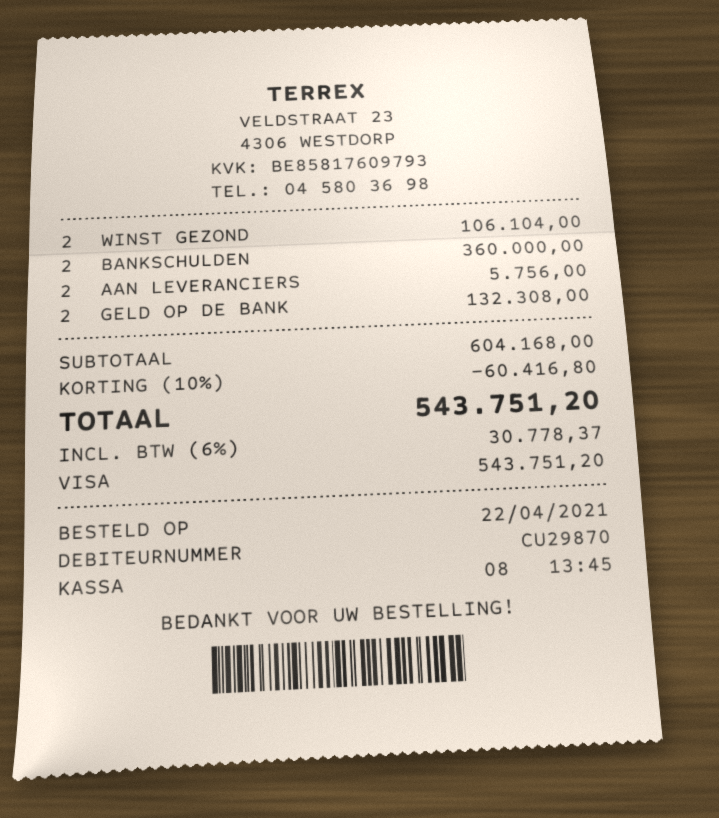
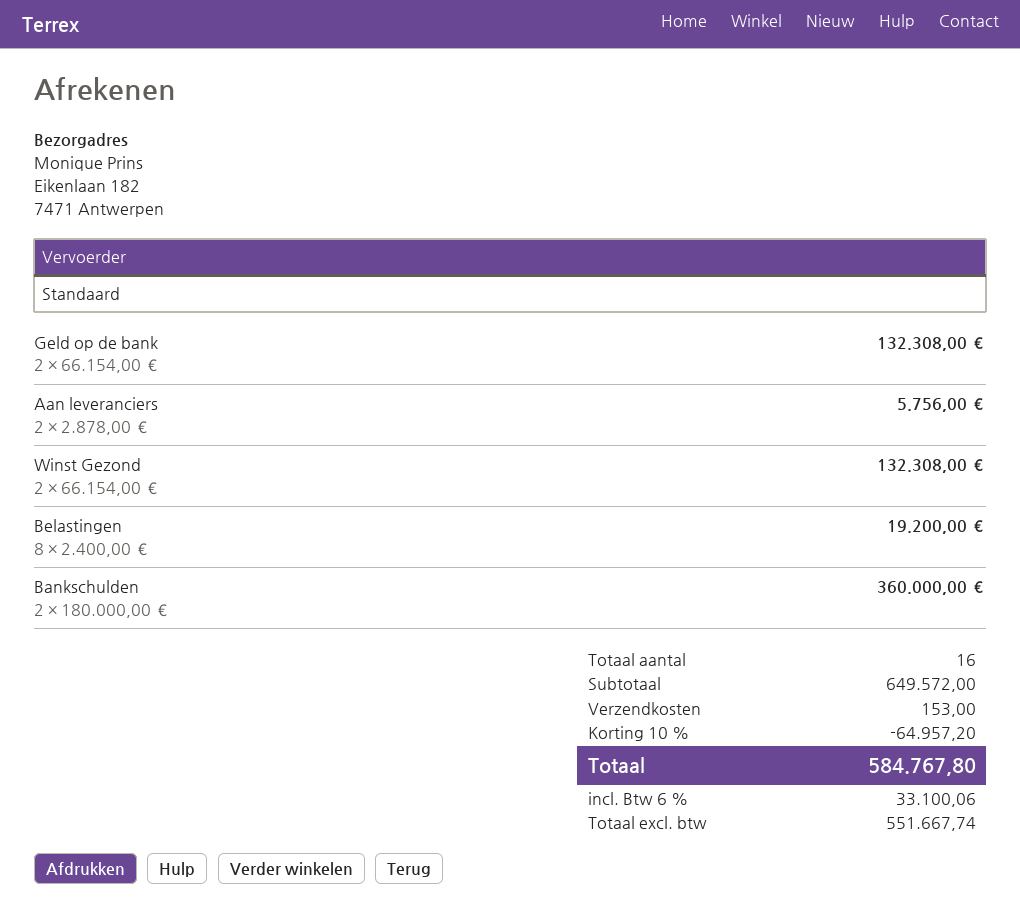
WINST GEZOND: 2 for 106104.00 -> 2 for 132308.00
Belastingen: none -> 8 for 19200.00
subtotal: 604168.00 -> 649572.00
discount: 10% = 60416.80 -> 10% = 64957.20
shipping: none -> 153.00
tax: 6% = 30778.37 -> 6% = 33100.06
total: 543751.20 -> 584767.80

